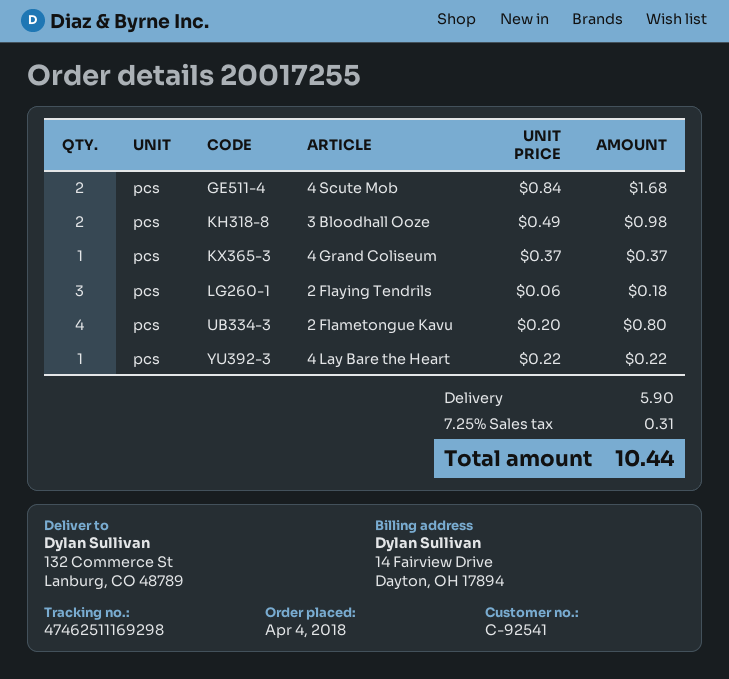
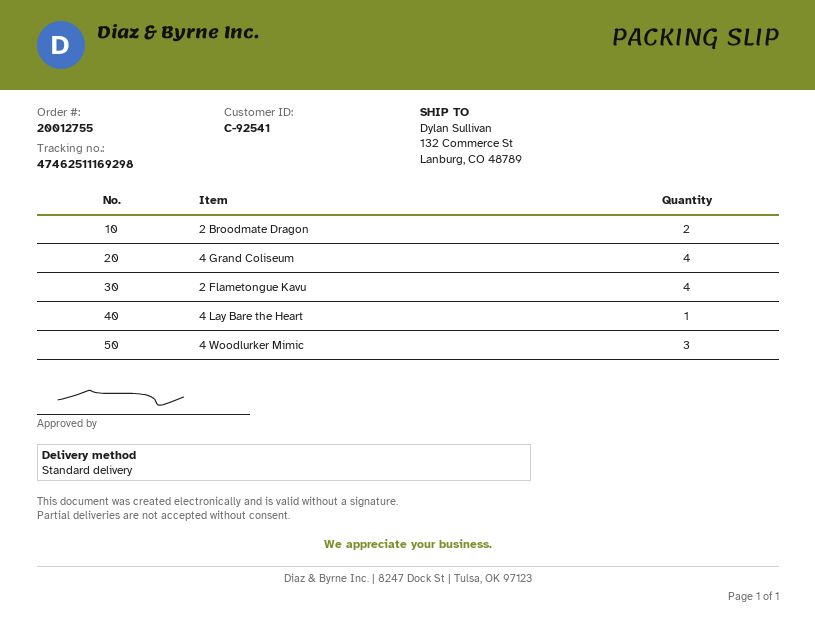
order number: 20017255 -> 20012755
4 Scute Mob: 2 -> none
3 Bloodhall Ooze: 2 -> none
4 Grand Coliseum: 1 -> 4
2 Flaying Tendrils: 3 -> none
2 Broodmate Dragon: none -> 2
4 Woodlurker Mimic: none -> 3

